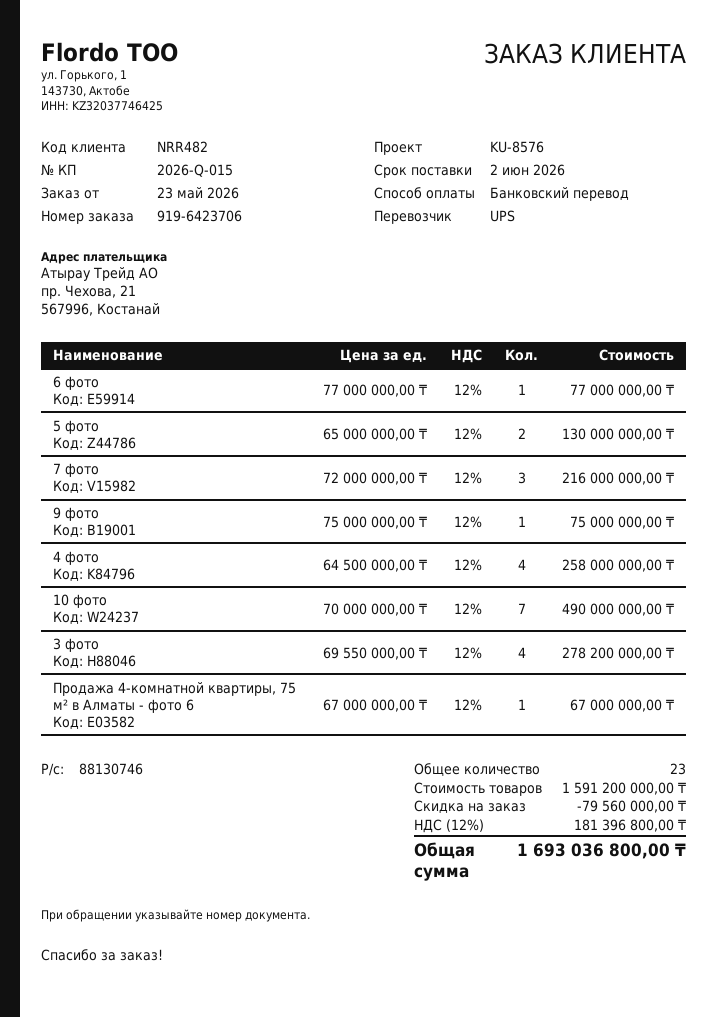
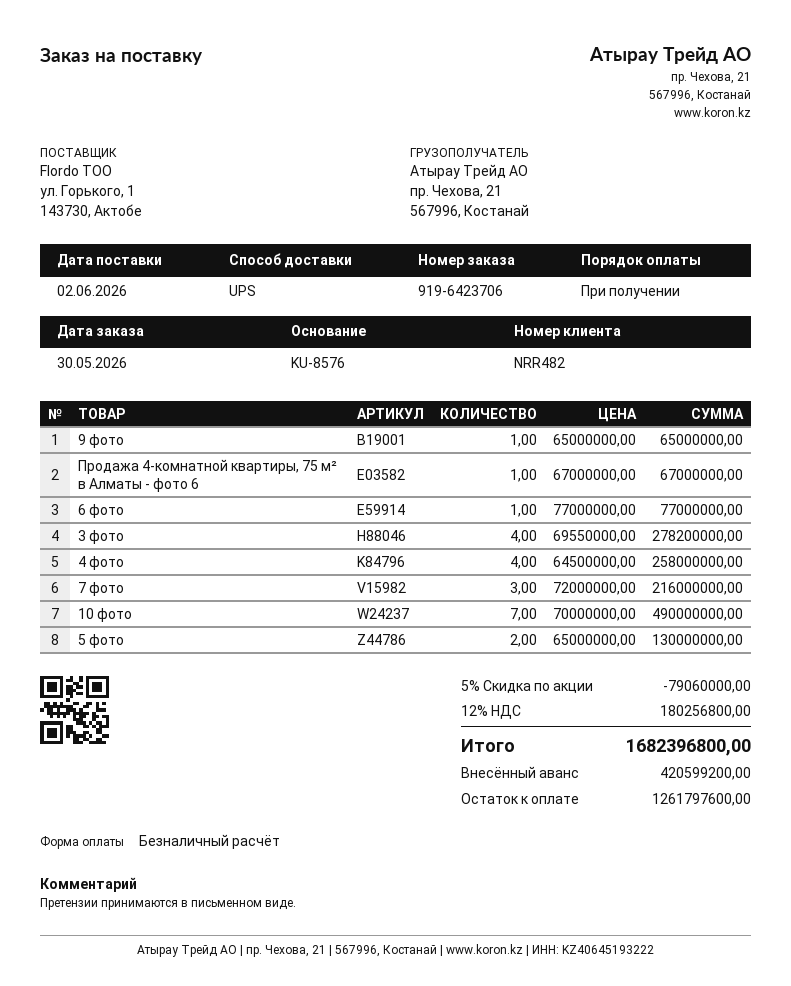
order date: 2026-05-23 -> 2026-05-30
9 фото: 1 x 75000000.00 = 75000000.00 -> 1 x 65000000.00 = 65000000.00
discount: 79560000.00 -> 79060000.00
tax: 12% = 181396800.00 -> 12% = 180256800.00
total: 1693036800.00 -> 1682396800.00

